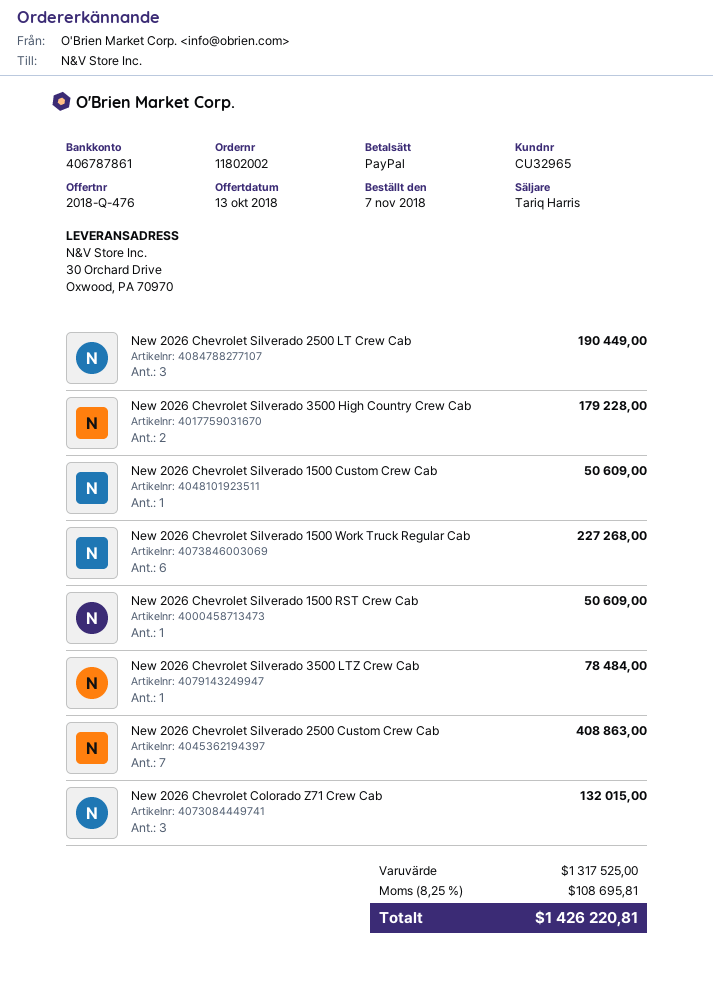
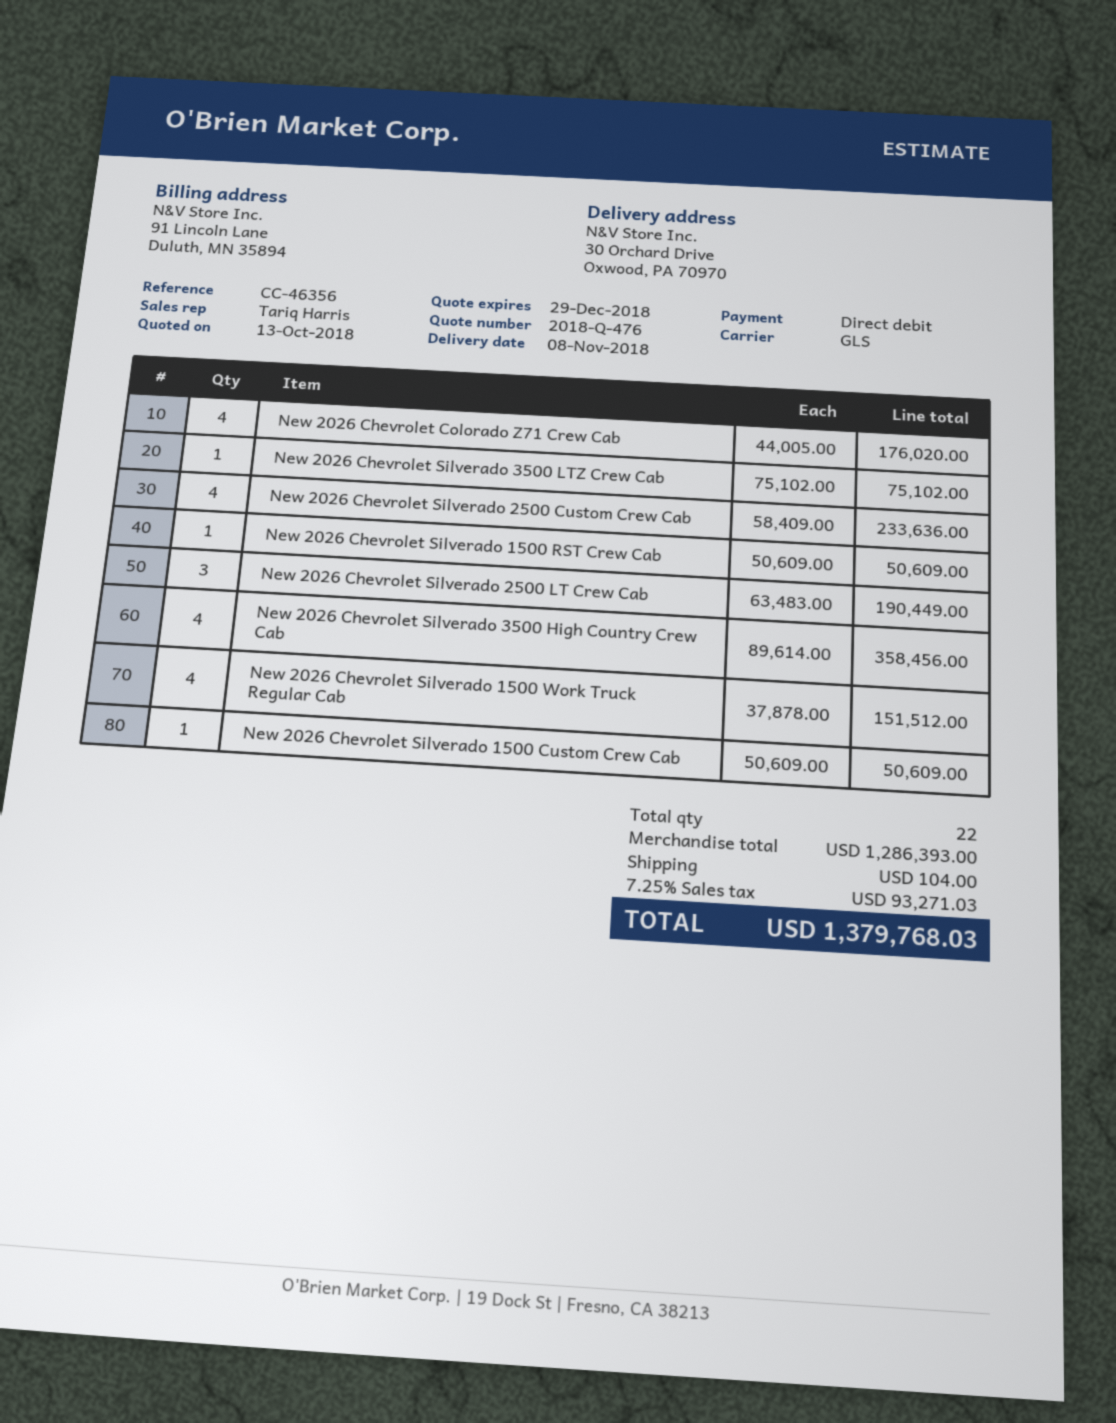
payment method: PayPal -> direct debit
New 2026 Chevrolet Silverado 3500 High Country Crew Cab: 2 for 179228.00 -> 4 for 358456.00
New 2026 Chevrolet Silverado 1500 Work Truck Regular Cab: 6 for 227268.00 -> 4 for 151512.00
New 2026 Chevrolet Silverado 3500 LTZ Crew Cab: 1 for 78484.00 -> 1 for 75102.00
New 2026 Chevrolet Silverado 2500 Custom Crew Cab: 7 for 408863.00 -> 4 for 233636.00
New 2026 Chevrolet Colorado Z71 Crew Cab: 3 for 132015.00 -> 4 for 176020.00
subtotal: 1317525.00 -> 1286393.00
shipping: none -> 104.00
tax: 8.25% = 108695.81 -> 7.25% = 93271.03
total: 1426220.81 -> 1379768.03

